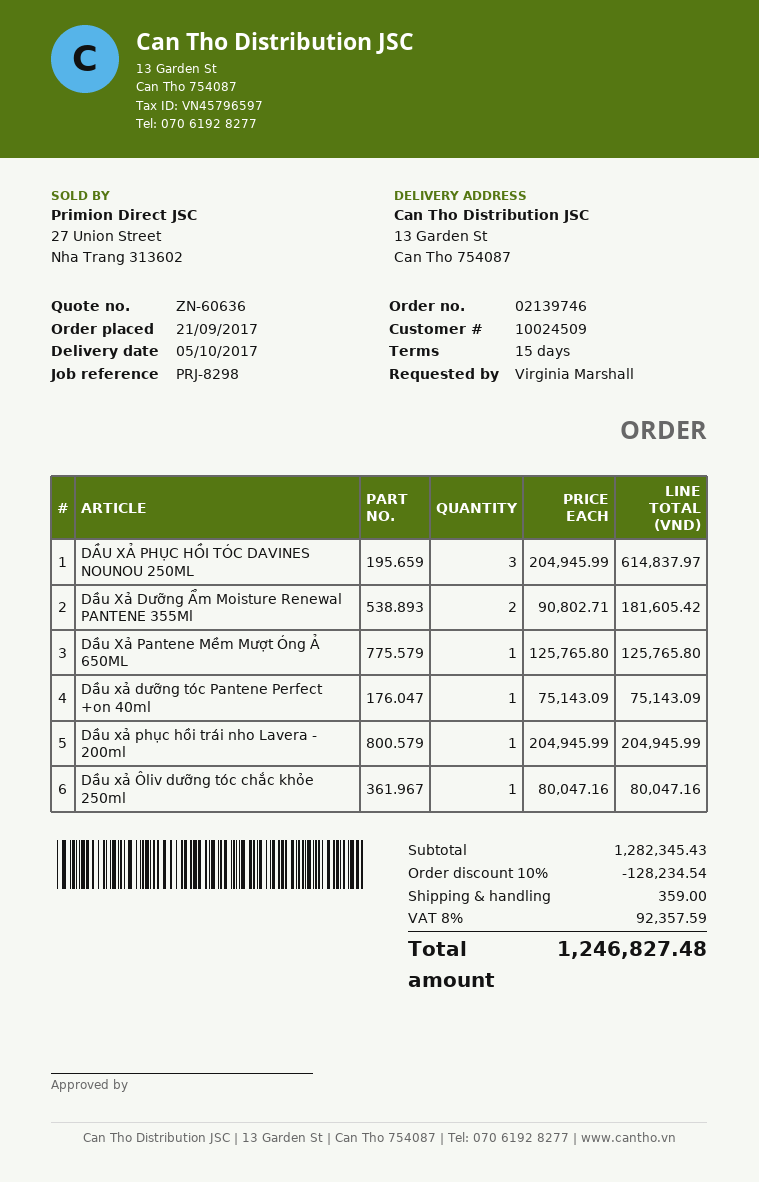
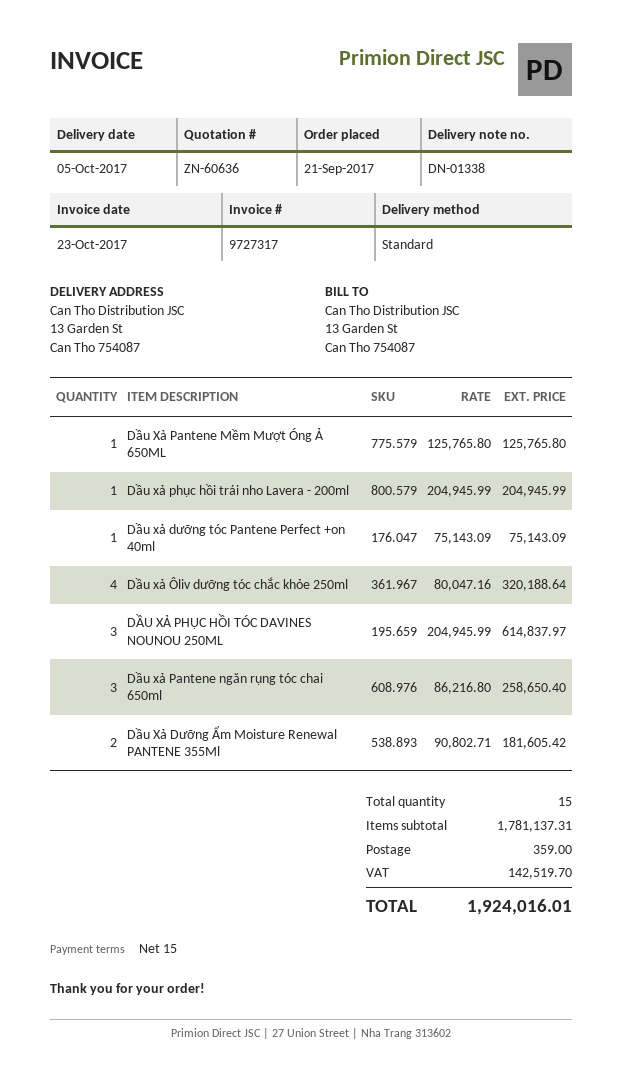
Dầu xả Ôliv dưỡng tóc chắc khỏe 250ml: 1 x 80047.16 = 80047.16 -> 4 x 80047.16 = 320188.64
Dầu xả Pantene ngăn rụng tóc chai 650ml: none -> 3 x 86216.80 = 258650.40
subtotal: 1282345.43 -> 1781137.31
discount: 10% = 128234.54 -> none
tax: 92357.59 -> 142519.70
total: 1246827.48 -> 1924016.01

